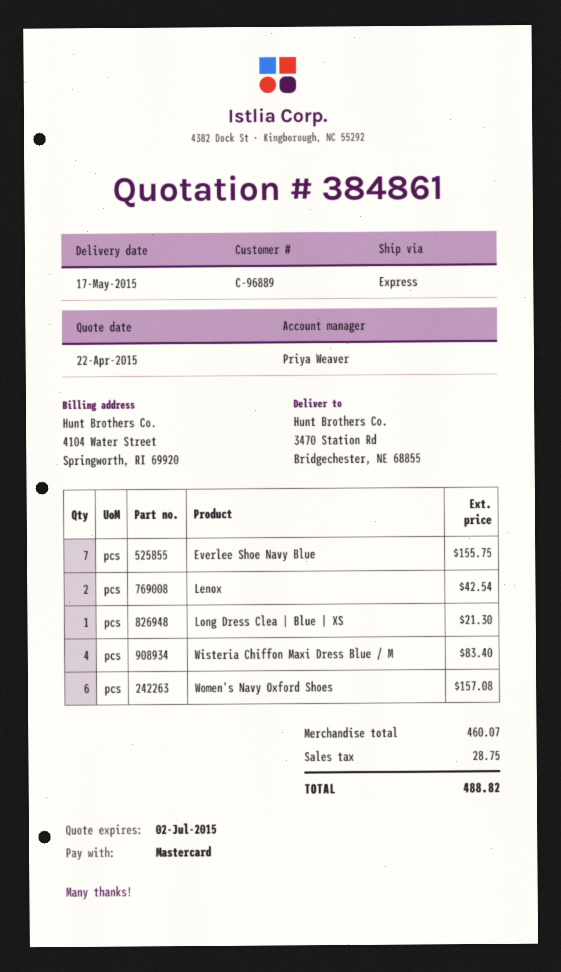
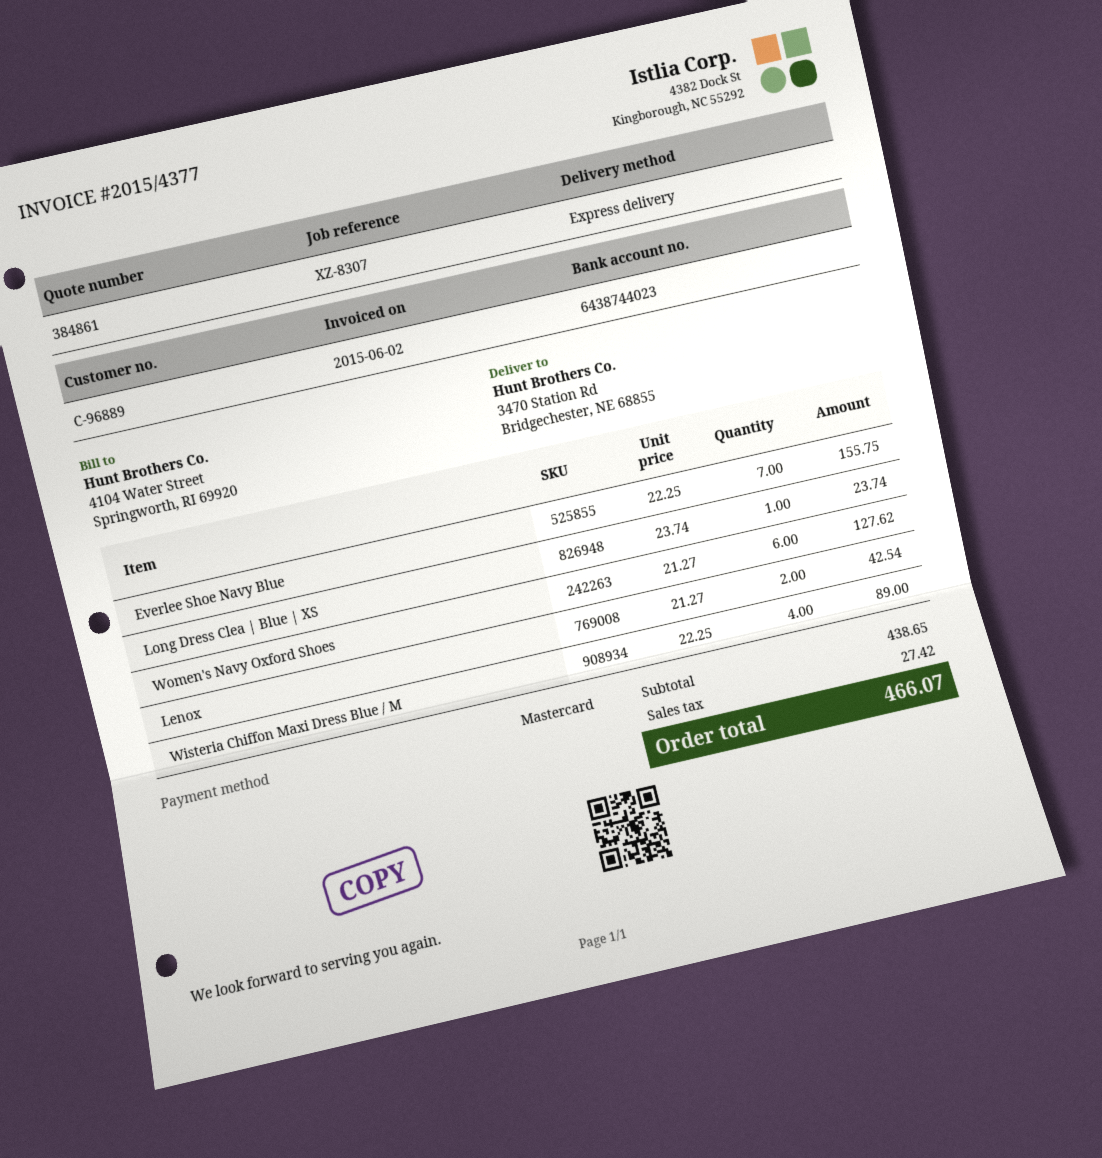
Long Dress Clea | Blue | XS: 1 for 21.30 -> 1 for 23.74
Wisteria Chiffon Maxi Dress Blue / M: 4 for 83.40 -> 4 for 89.00
Women's Navy Oxford Shoes: 6 for 157.08 -> 6 for 127.62
subtotal: 460.07 -> 438.65
tax: 28.75 -> 27.42
total: 488.82 -> 466.07

